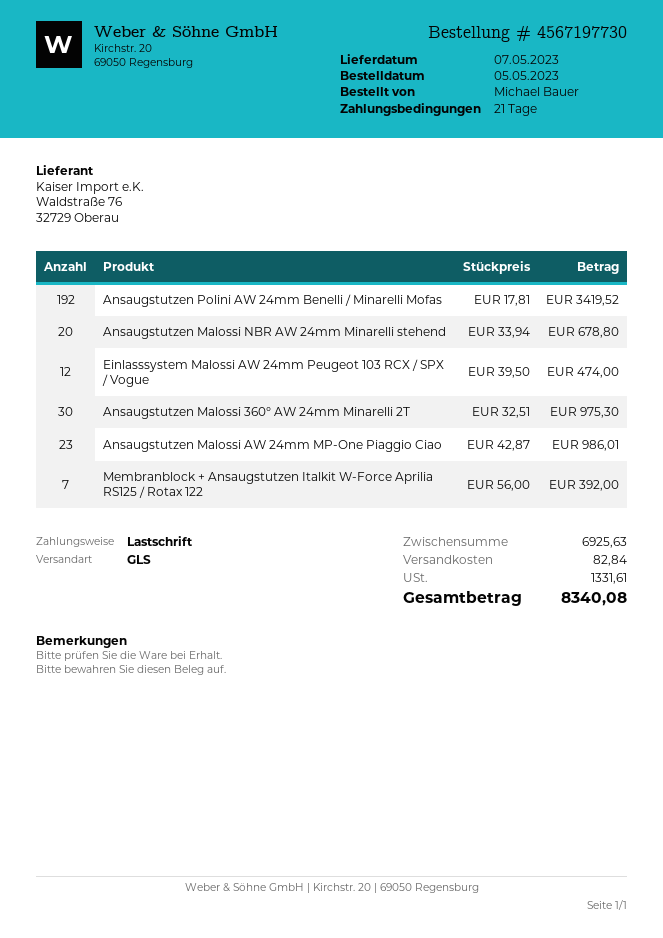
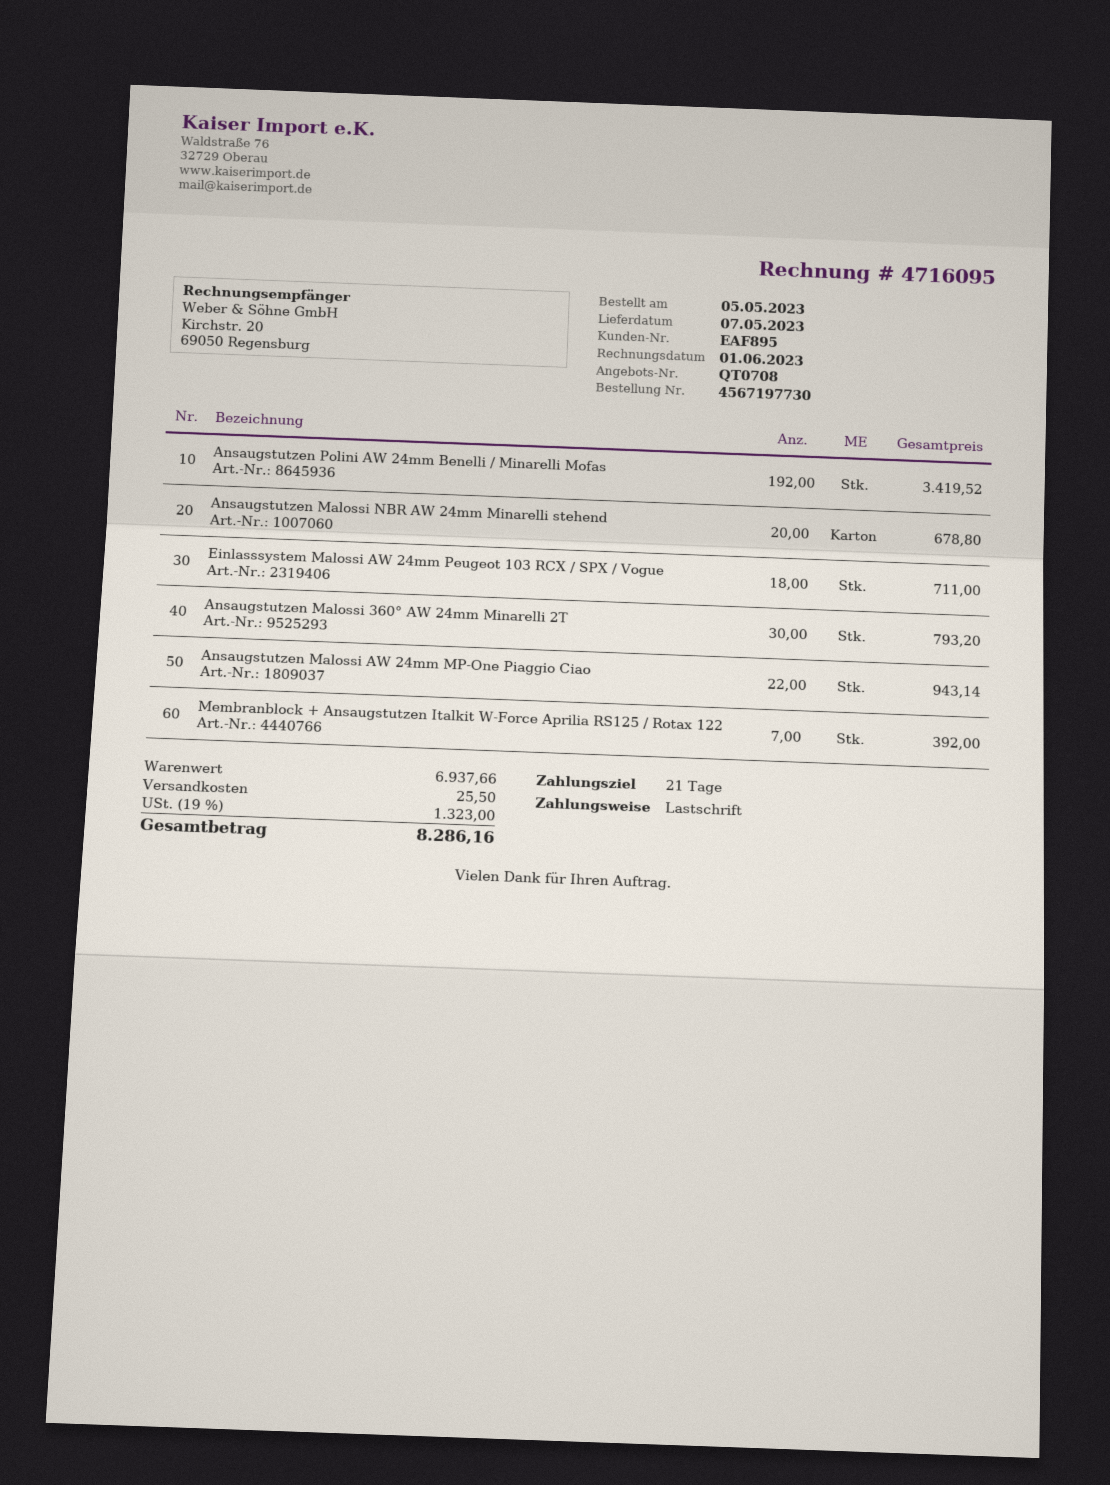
Einlasssystem Malossi AW 24mm Peugeot 103 RCX / SPX / Vogue: 12 for 474.00 -> 18 for 711.00
Ansaugstutzen Malossi 360° AW 24mm Minarelli 2T: 30 for 975.30 -> 30 for 793.20
Ansaugstutzen Malossi AW 24mm MP-One Piaggio Ciao: 23 for 986.01 -> 22 for 943.14
subtotal: 6925.63 -> 6937.66
shipping: 82.84 -> 25.50
tax: 1331.61 -> 1323.00
total: 8340.08 -> 8286.16

